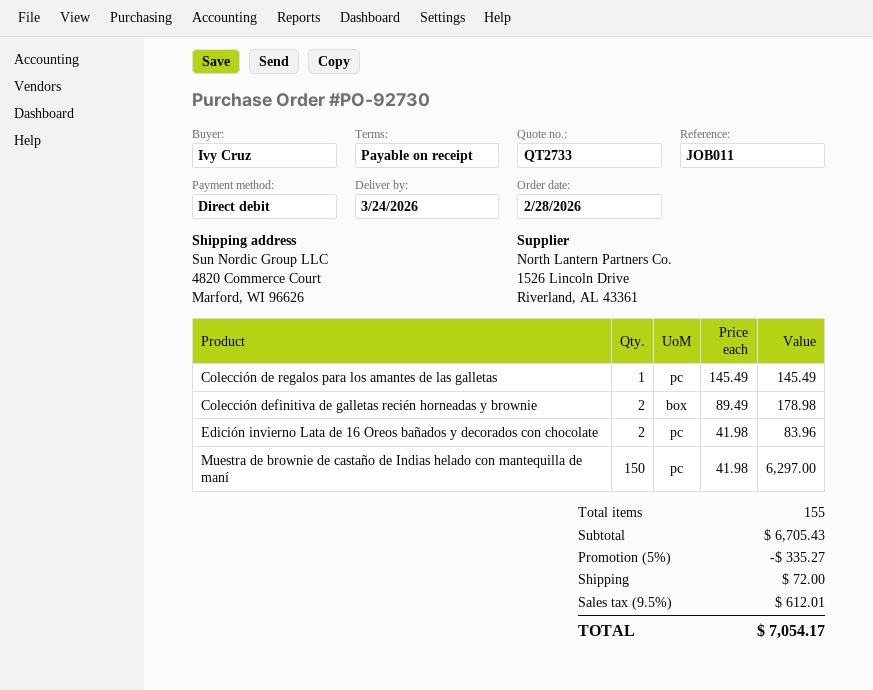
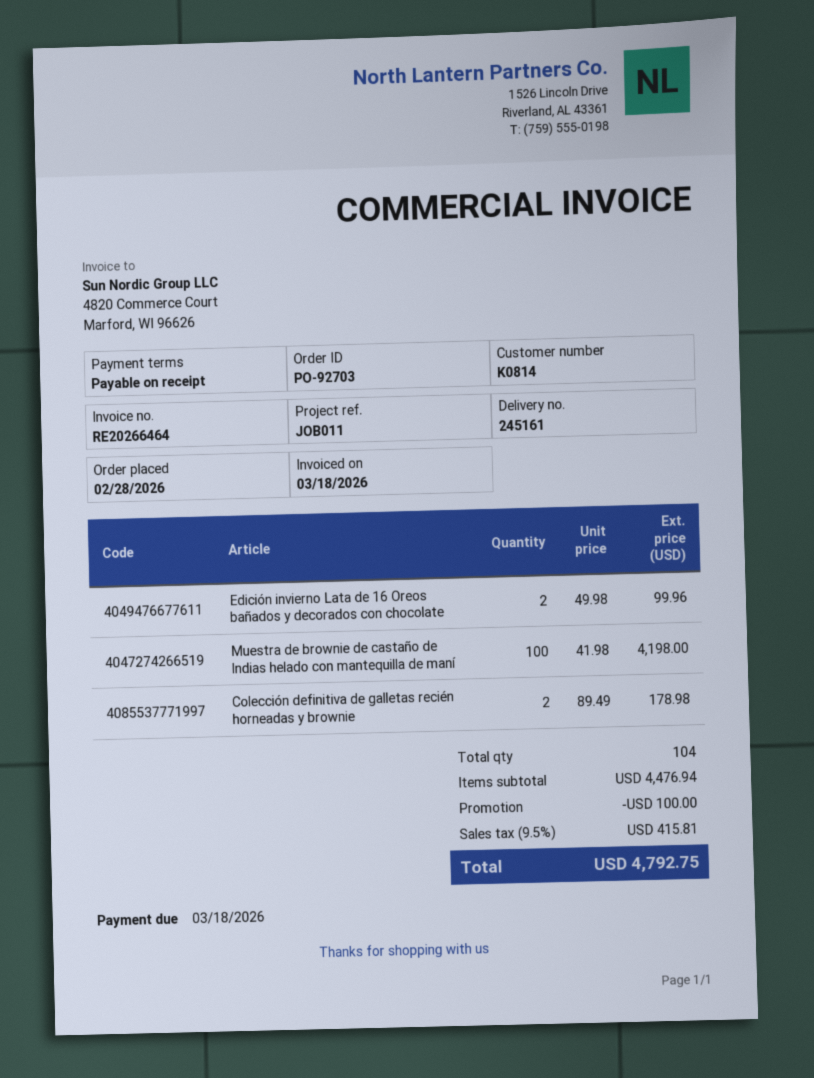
order number: PO-92730 -> PO-92703
Colección de regalos para los amantes de las galletas: 1 x 145.49 = 145.49 -> none
Edición invierno Lata de 16 Oreos bañados y decorados con chocolate: 2 x 41.98 = 83.96 -> 2 x 49.98 = 99.96
Muestra de brownie de castaño de Indias helado con mantequilla de maní: 150 x 41.98 = 6297.00 -> 100 x 41.98 = 4198.00
total quantity: 155 -> 104
subtotal: 6705.43 -> 4476.94
discount: 335.27 -> 100.00
shipping: 72.00 -> none
tax: 9.5% = 612.01 -> 9.5% = 415.81
total: 7054.17 -> 4792.75

